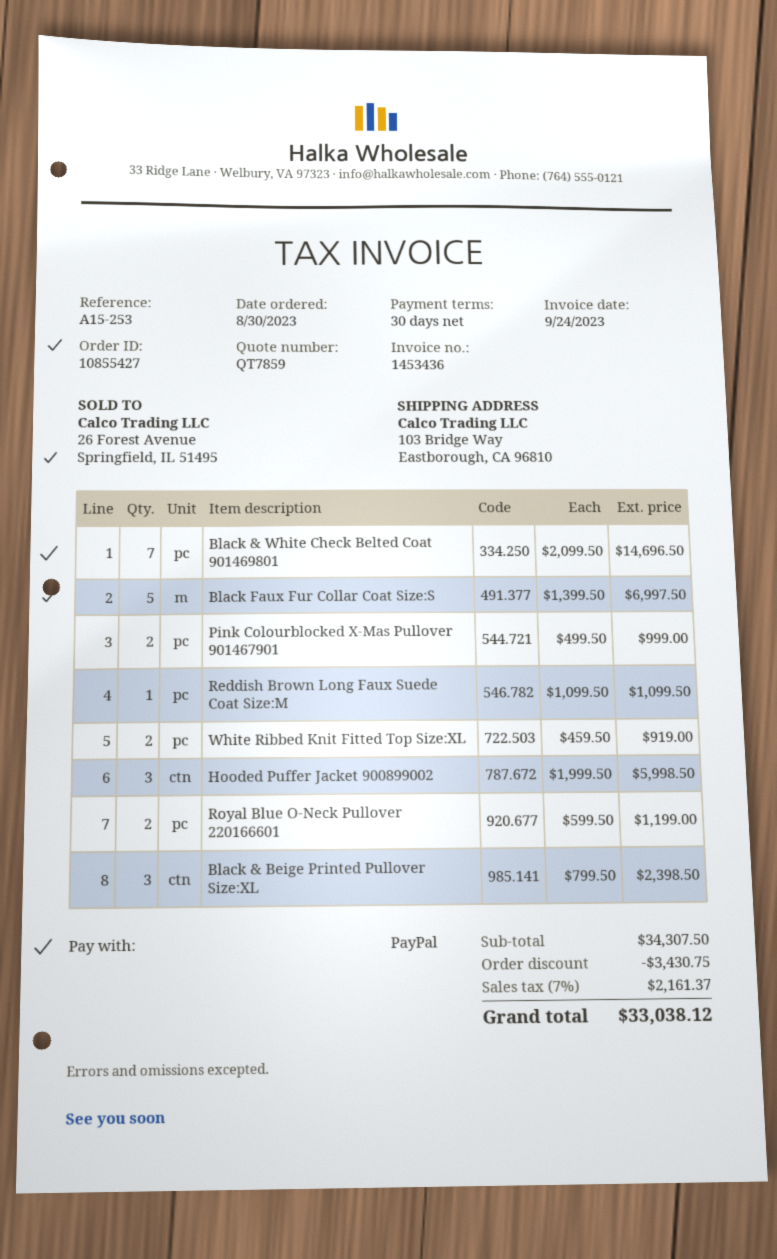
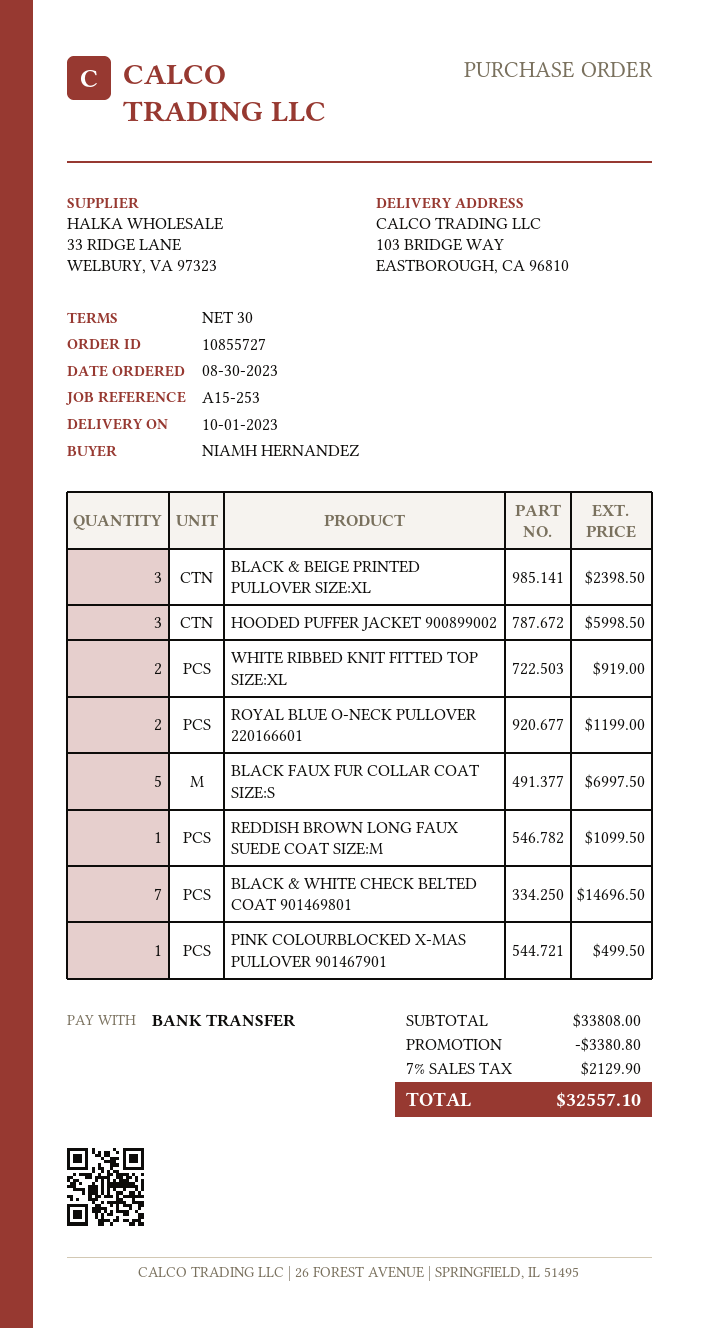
order number: 10855427 -> 10855727
payment method: PayPal -> bank transfer
Pink Colourblocked X-Mas Pullover 901467901: 2 for 999.00 -> 1 for 499.50
subtotal: 34307.50 -> 33808.00
discount: 3430.75 -> 3380.80
tax: 7% = 2161.37 -> 7% = 2129.90
total: 33038.12 -> 32557.10

